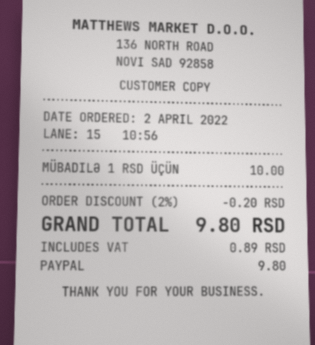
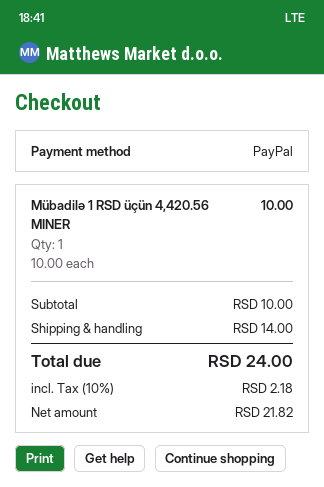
discount: 2% = 0.20 -> none
shipping: none -> 14.00
tax: 0.89 -> 2.18
total: 9.80 -> 24.00

